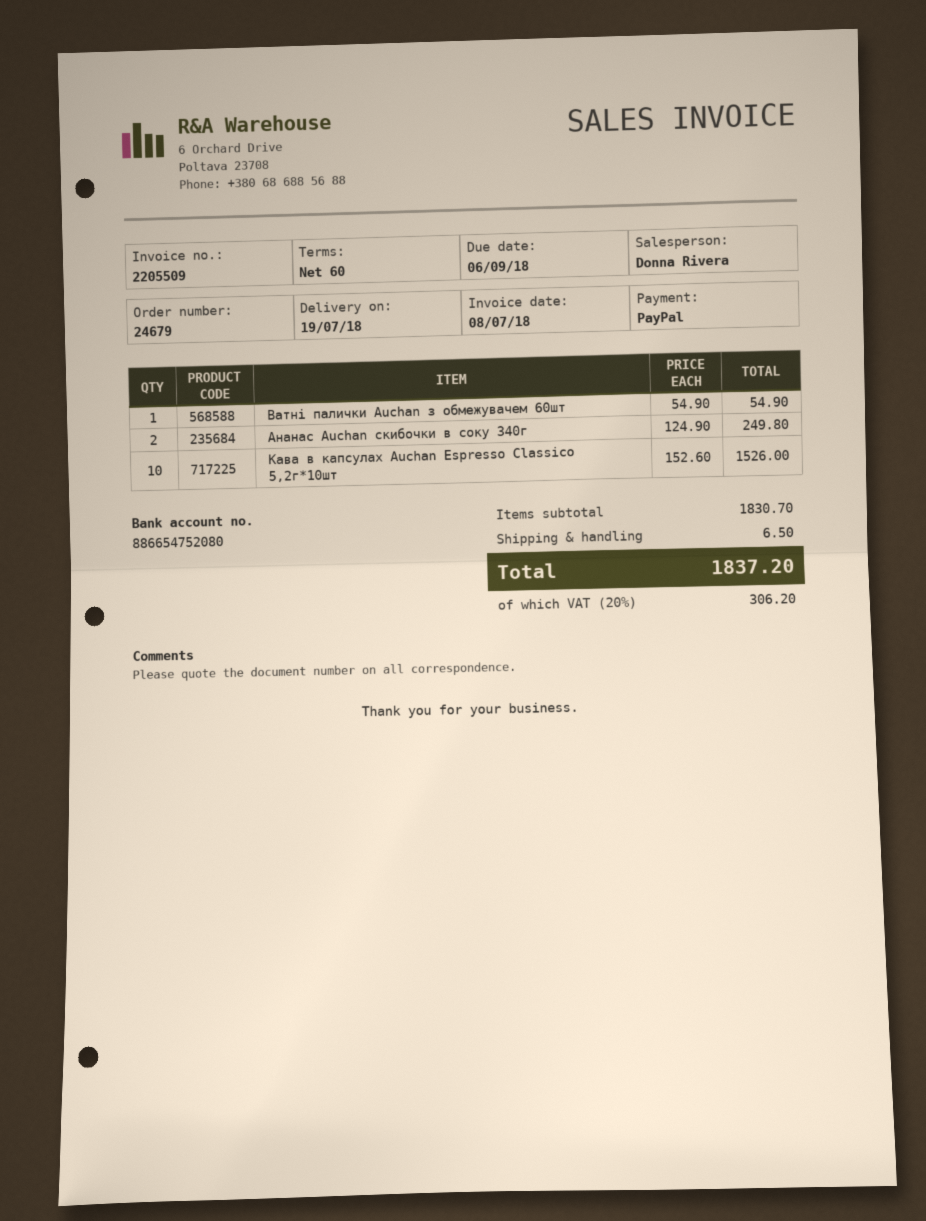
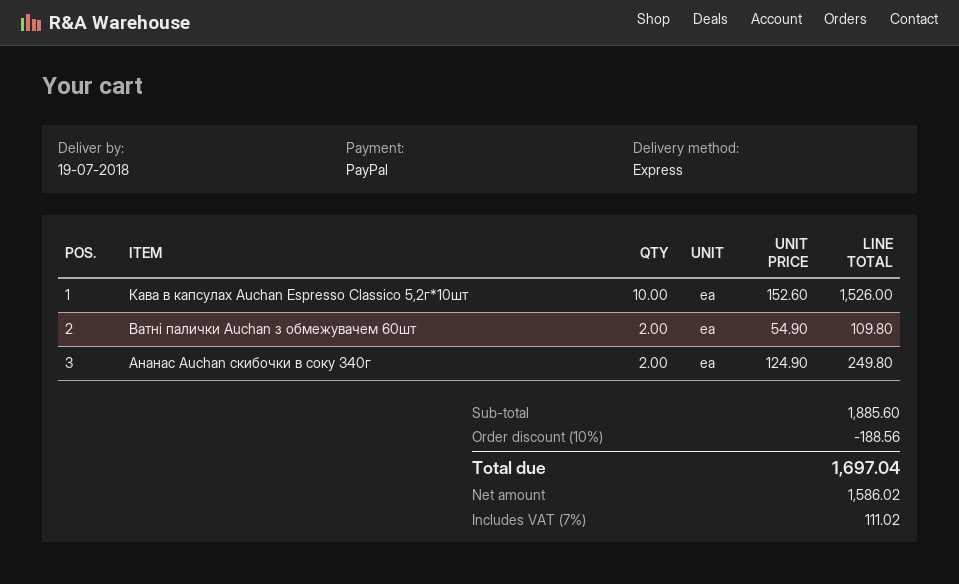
Ватні палички Auchan з обмежувачем 60шт: 1 x 54.90 = 54.90 -> 2 x 54.90 = 109.80
subtotal: 1830.70 -> 1885.60
discount: none -> 10% = 188.56
shipping: 6.50 -> none
tax: 20% = 306.20 -> 7% = 111.02
total: 1837.20 -> 1697.04

